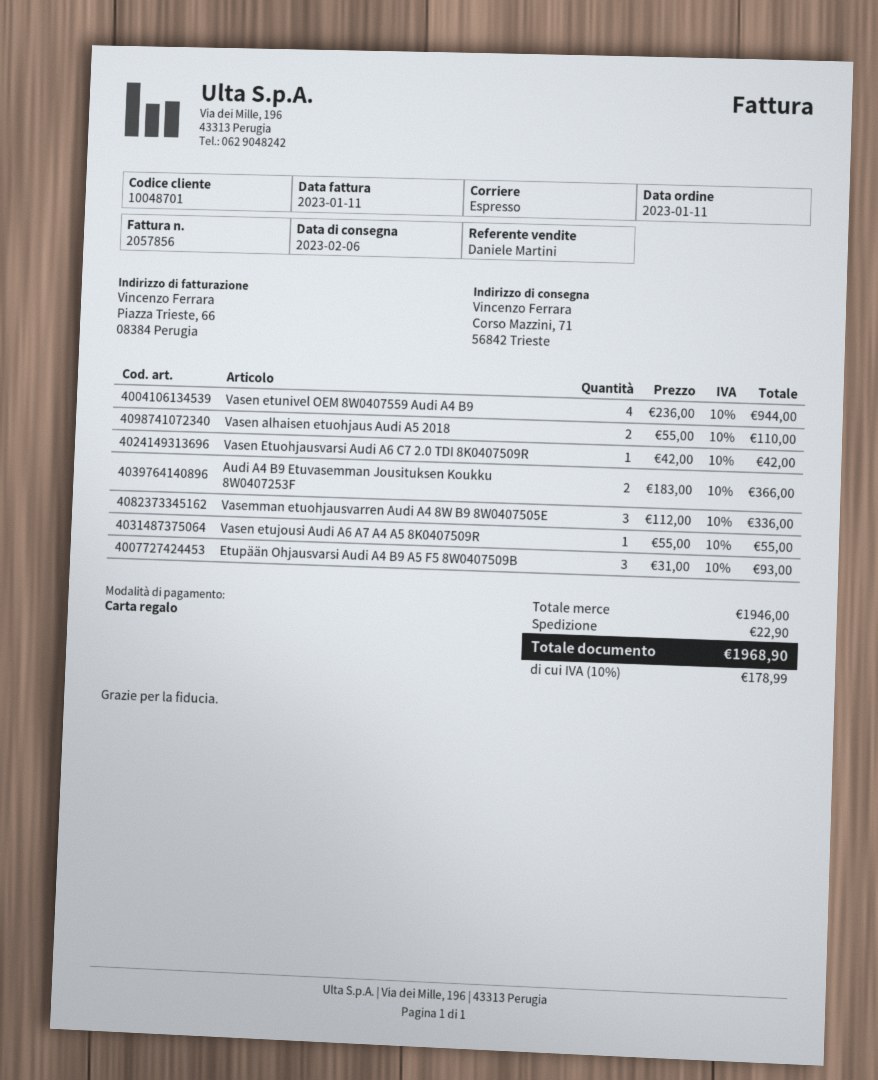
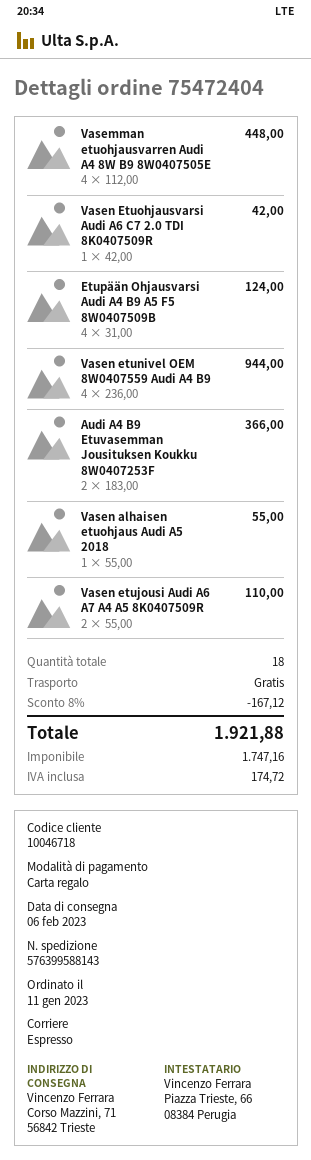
customer number: 10048701 -> 10046718
Vasen alhaisen etuohjaus Audi A5 2018: 2 x 55.00 = 110.00 -> 1 x 55.00 = 55.00
Vasemman etuohjausvarren Audi A4 8W B9 8W0407505E: 3 x 112.00 = 336.00 -> 4 x 112.00 = 448.00
Vasen etujousi Audi A6 A7 A4 A5 8K0407509R: 1 x 55.00 = 55.00 -> 2 x 55.00 = 110.00
Etupään Ohjausvarsi Audi A4 B9 A5 F5 8W0407509B: 3 x 31.00 = 93.00 -> 4 x 31.00 = 124.00
discount: none -> 8% = 167.12
shipping: 22.90 -> 0.00
tax: 178.99 -> 174.72
total: 1968.90 -> 1921.88

